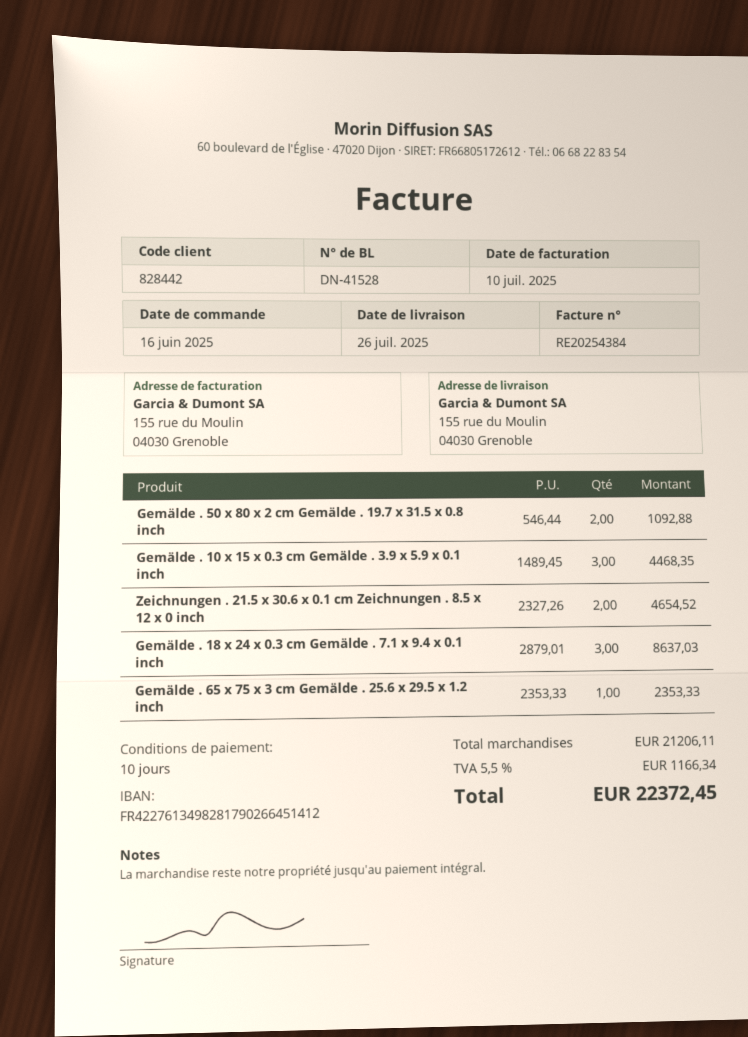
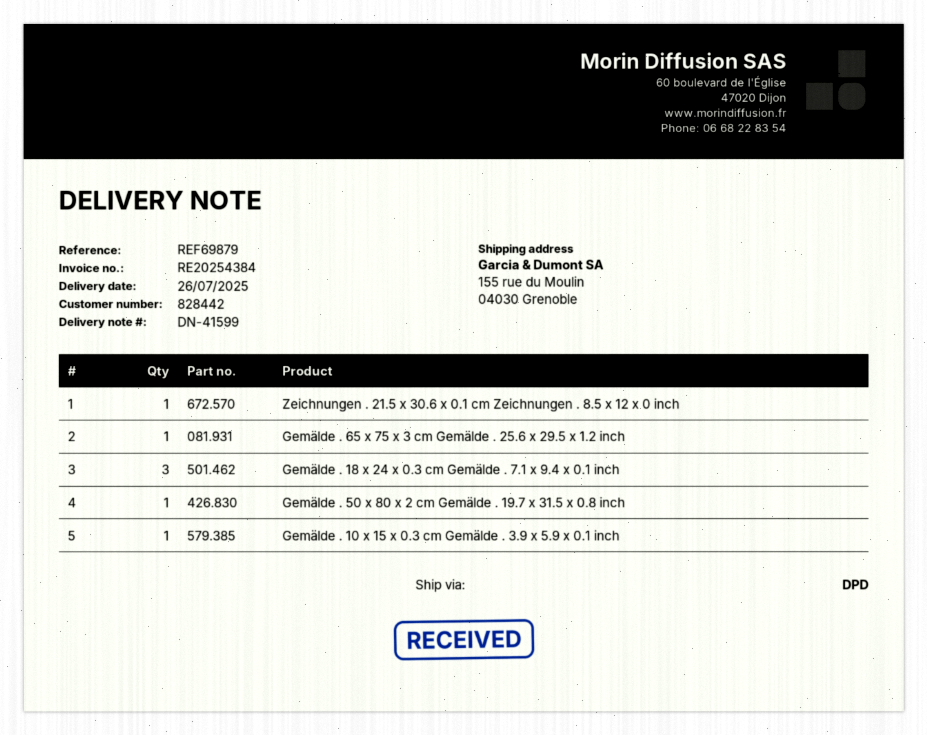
delivery note number: DN-41528 -> DN-41599
Gemälde . 50 x 80 x 2 cm Gemälde . 19.7 x 31.5 x 0.8 inch: 2 -> 1
Gemälde . 10 x 15 x 0.3 cm Gemälde . 3.9 x 5.9 x 0.1 inch: 3 -> 1
Zeichnungen . 21.5 x 30.6 x 0.1 cm Zeichnungen . 8.5 x 12 x 0 inch: 2 -> 1

